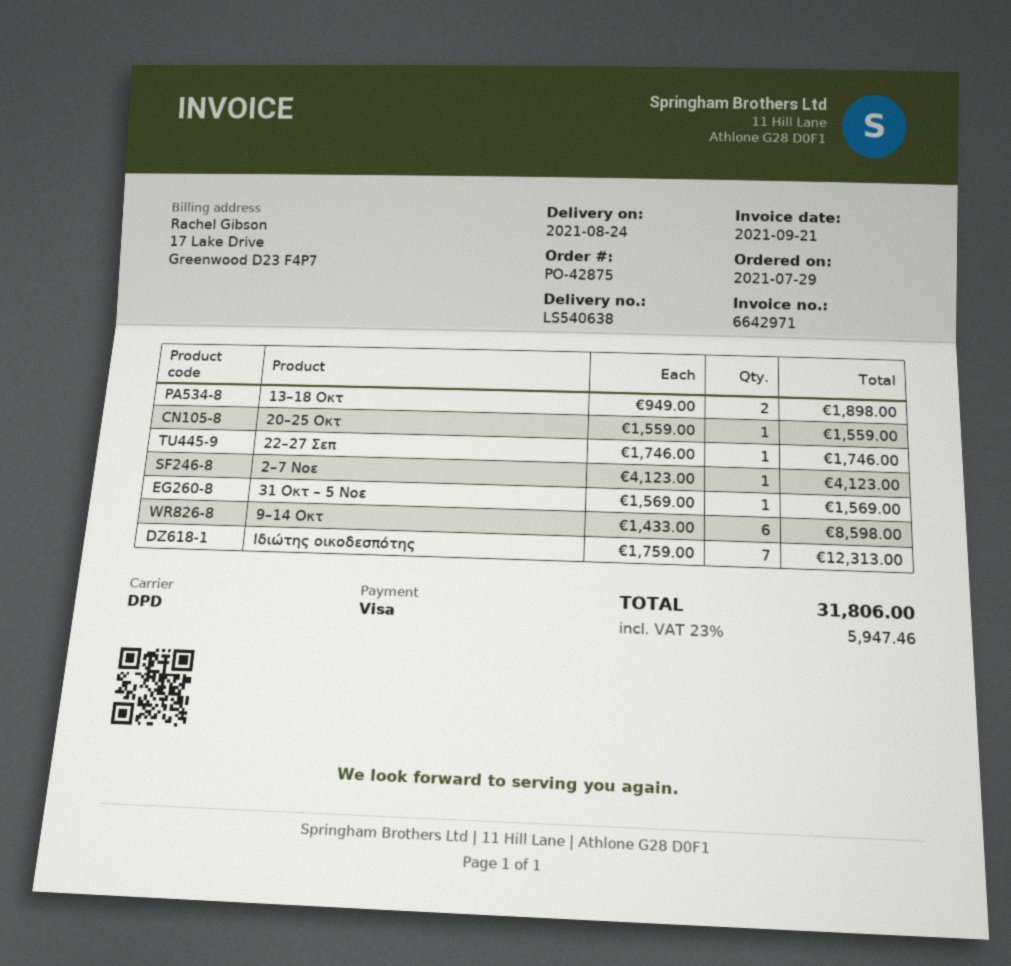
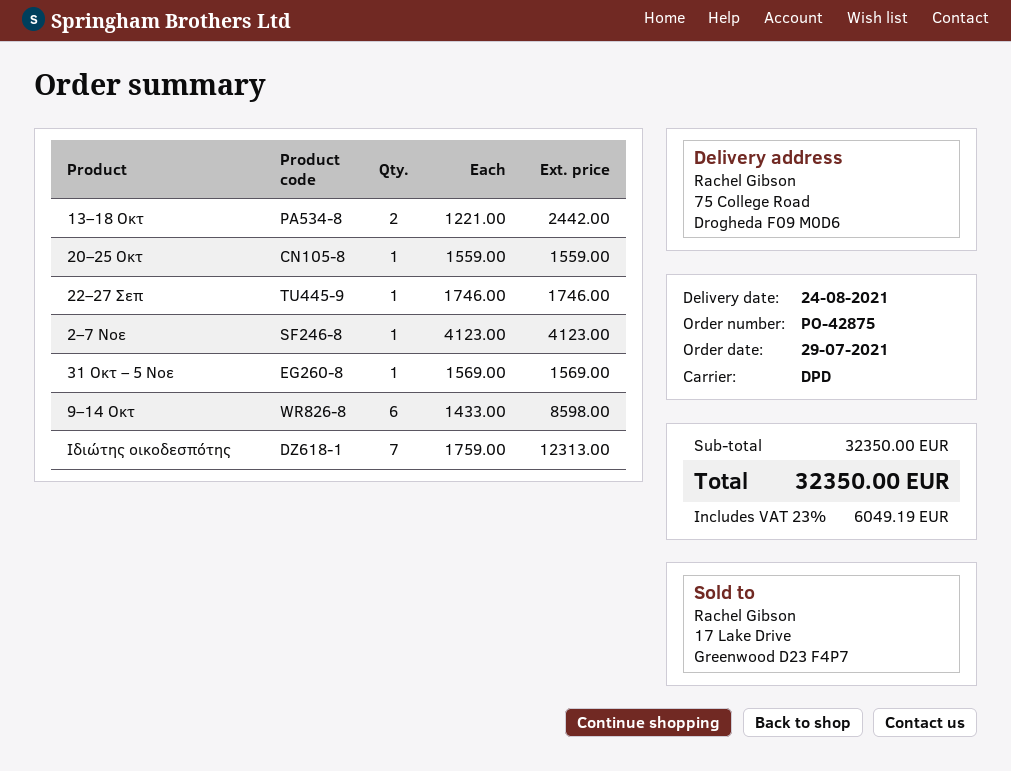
13–18 Οκτ: 2 x 949.00 = 1898.00 -> 2 x 1221.00 = 2442.00
tax: 23% = 5947.46 -> 23% = 6049.19
total: 31806.00 -> 32350.00

